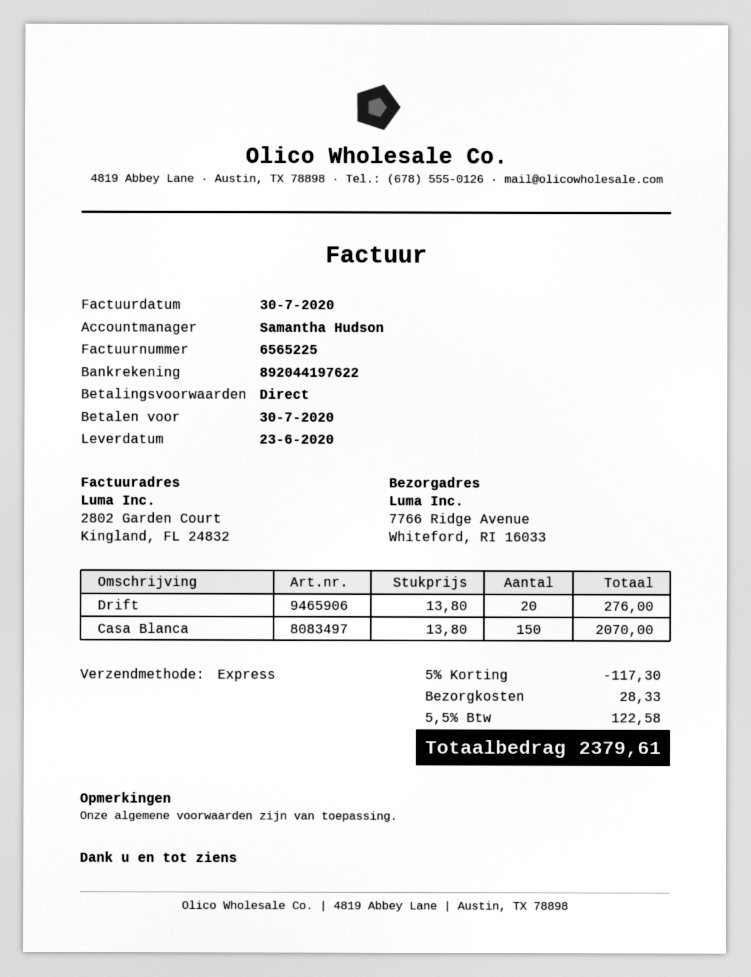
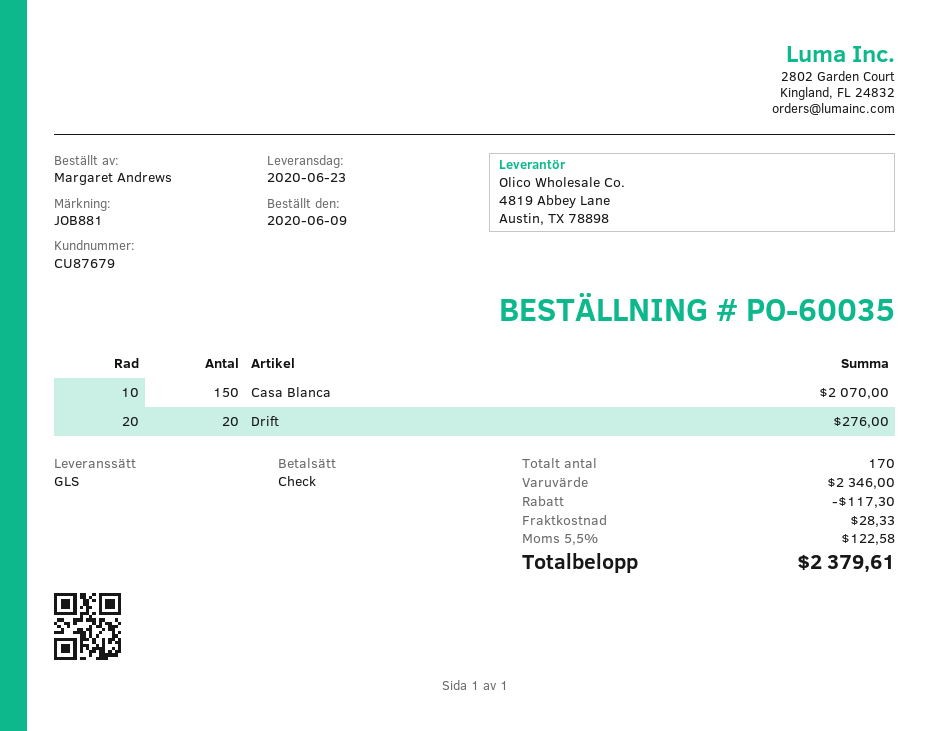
shipping method: express -> GLS

